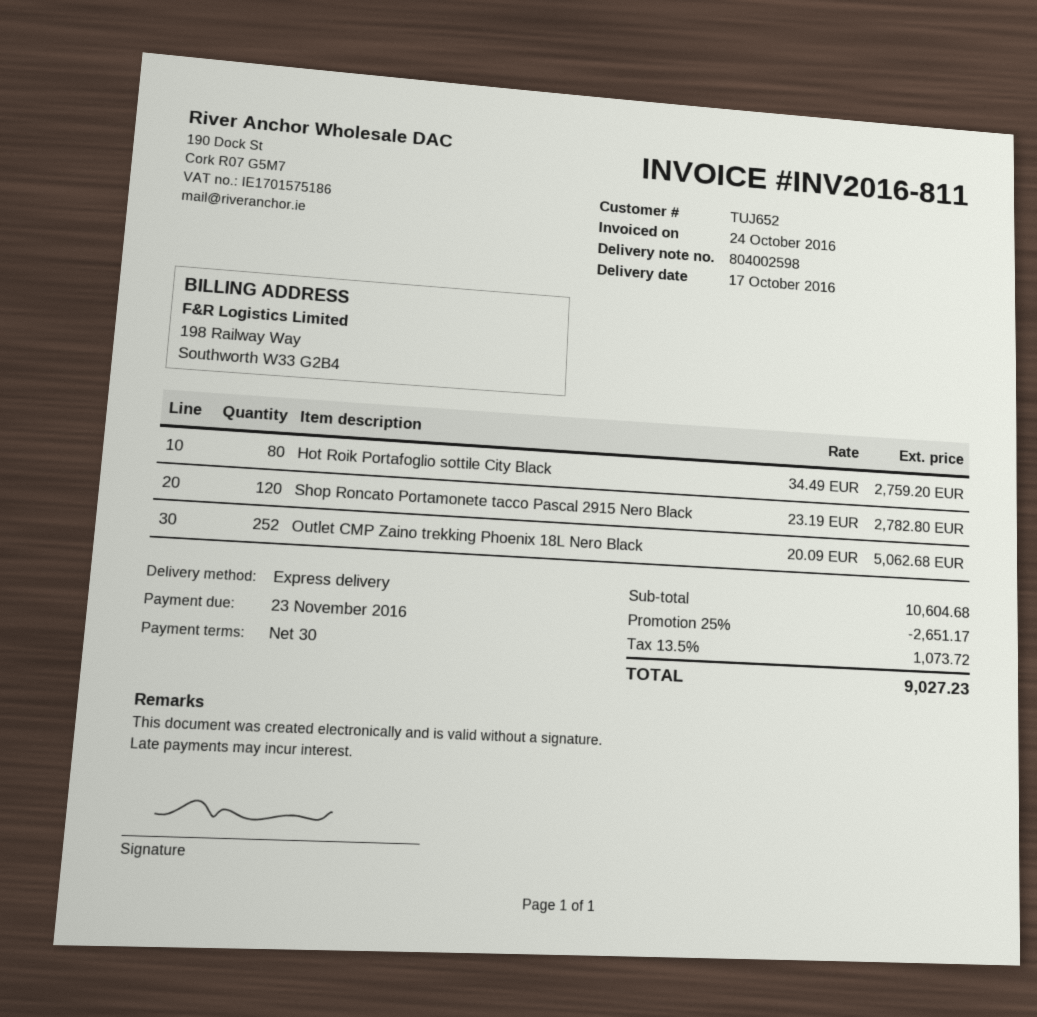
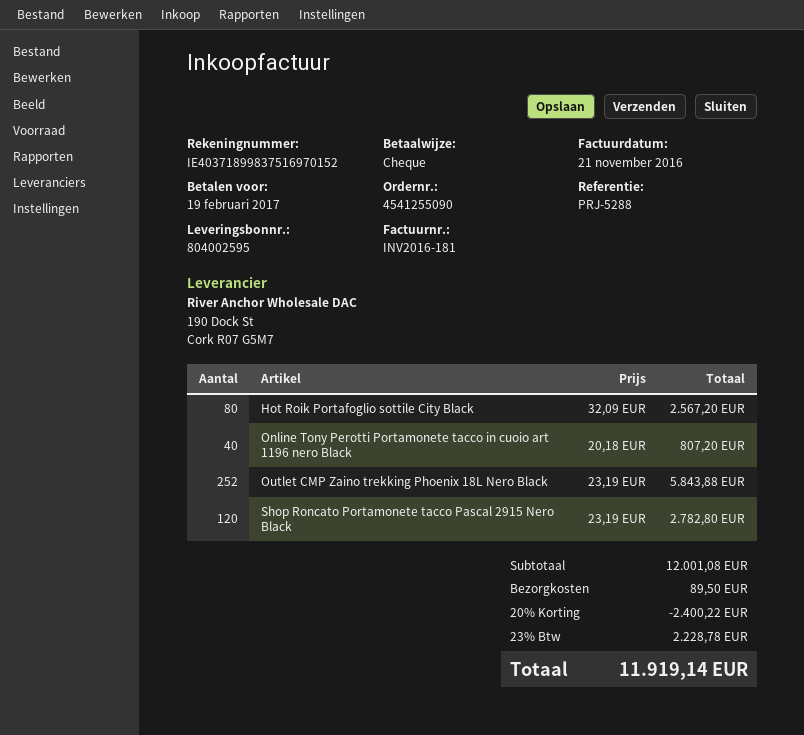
delivery note number: 804002598 -> 804002595
invoice number: INV2016-811 -> INV2016-181
invoice date: 2016-10-24 -> 2016-11-21
due date: 2016-11-23 -> 2017-02-19
Hot Roik Portafoglio sottile City Black: 80 x 34.49 = 2759.20 -> 80 x 32.09 = 2567.20
Outlet CMP Zaino trekking Phoenix 18L Nero Black: 252 x 20.09 = 5062.68 -> 252 x 23.19 = 5843.88
Online Tony Perotti Portamonete tacco in cuoio art 1196 nero Black: none -> 40 x 20.18 = 807.20
subtotal: 10604.68 -> 12001.08
discount: 25% = 2651.17 -> 20% = 2400.22
shipping: none -> 89.50
tax: 13.5% = 1073.72 -> 23% = 2228.78
total: 9027.23 -> 11919.14

